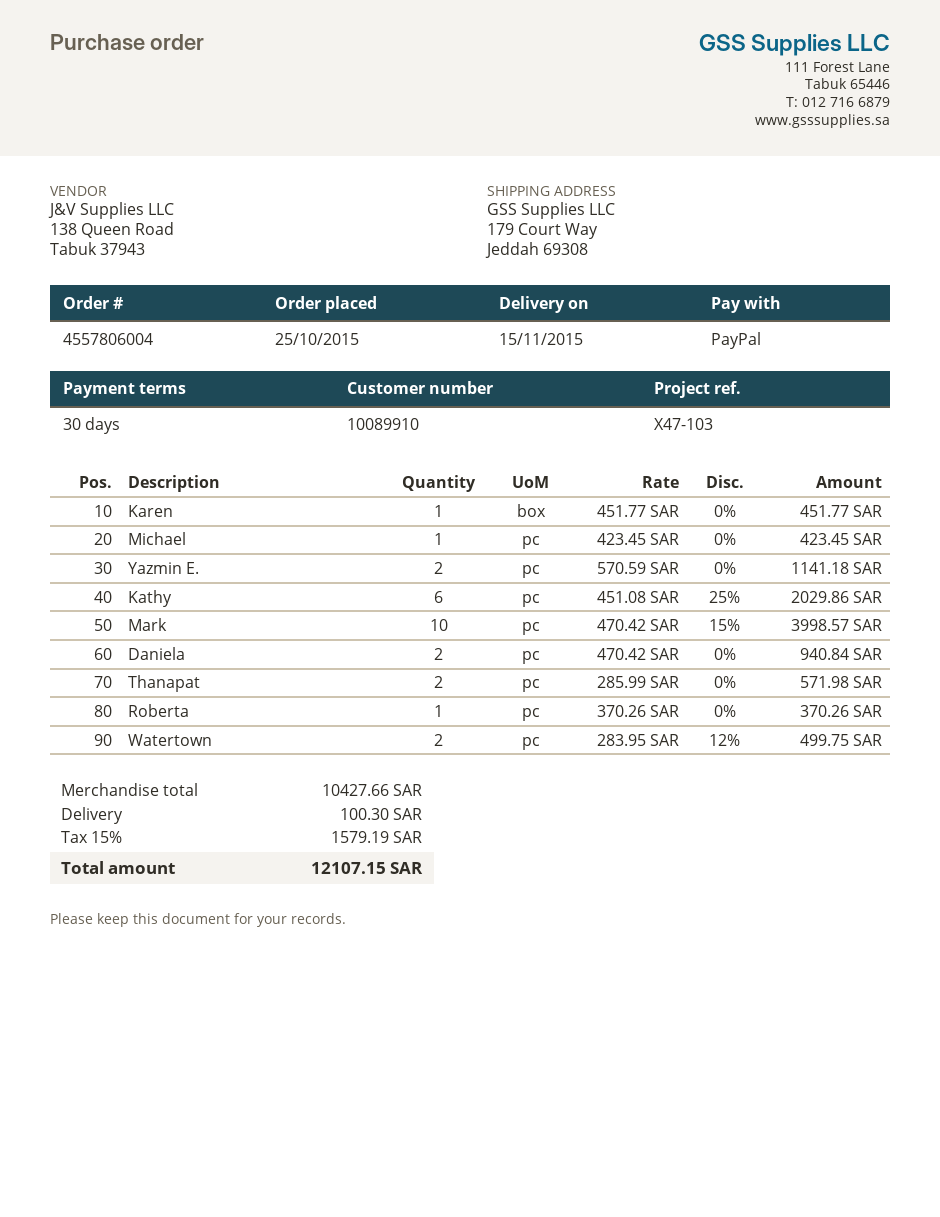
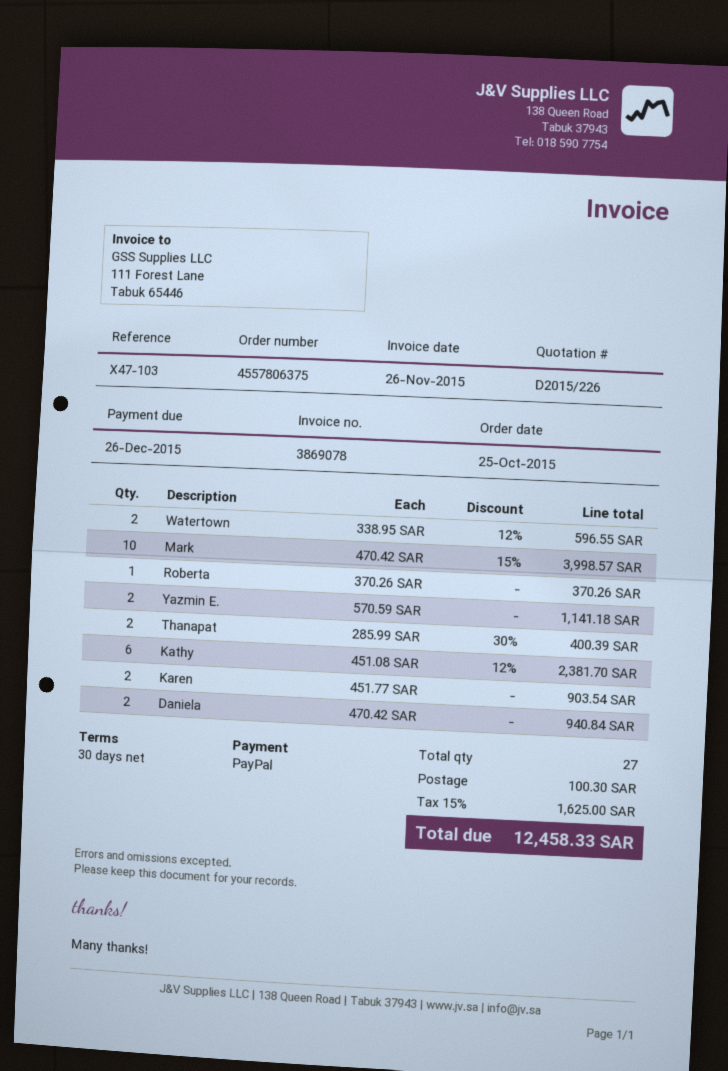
order number: 4557806004 -> 4557806375
Karen: 1 x 451.77 = 451.77 -> 2 x 451.77 = 903.54
Michael: 1 x 423.45 = 423.45 -> none
Kathy: 6 x 451.08 - 25% = 2029.86 -> 6 x 451.08 - 12% = 2381.70
Thanapat: 2 x 285.99 = 571.98 -> 2 x 285.99 - 30% = 400.39
Watertown: 2 x 283.95 - 12% = 499.75 -> 2 x 338.95 - 12% = 596.55
tax: 15% = 1579.19 -> 15% = 1625.00
total: 12107.15 -> 12458.33

